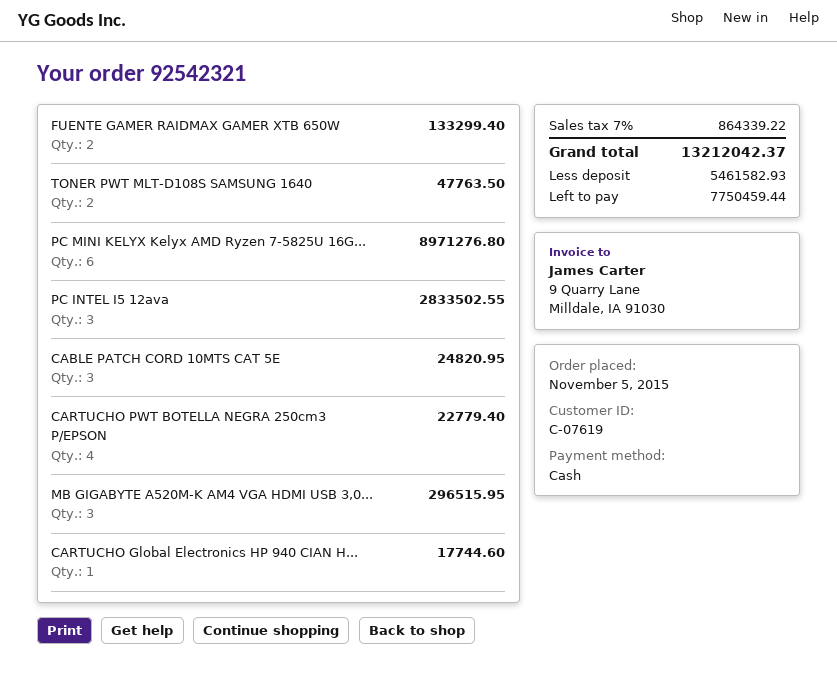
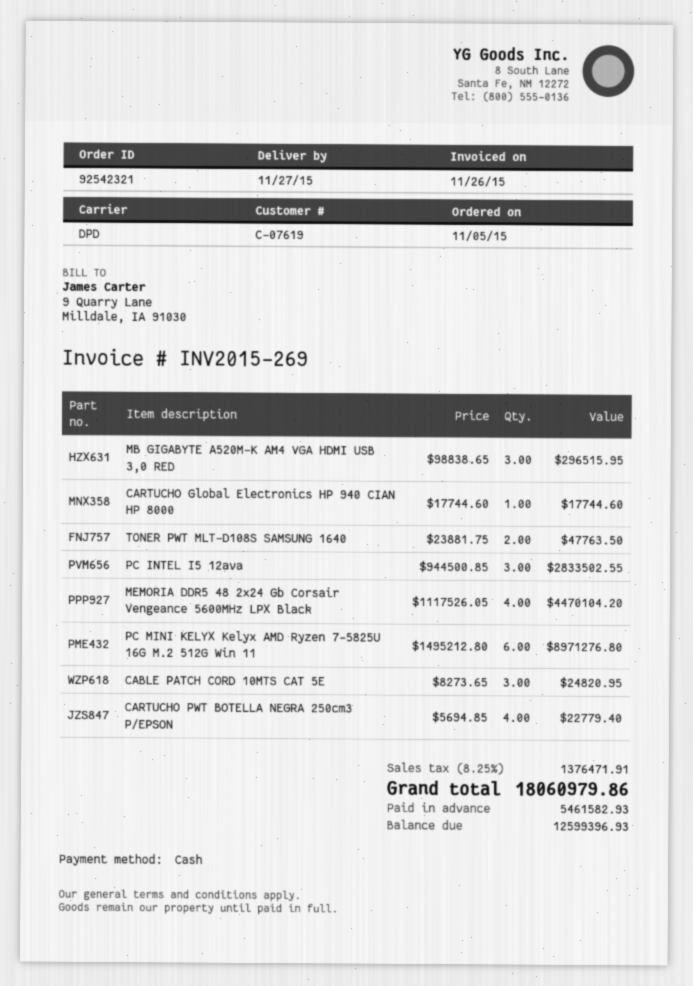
FUENTE GAMER RAIDMAX GAMER XTB 650W: 2 for 133299.40 -> none
MEMORIA DDR5 48 2x24 Gb Corsair Vengeance 5600MHz LPX Black: none -> 4 for 4470104.20
tax: 7% = 864339.22 -> 8.25% = 1376471.91
total: 13212042.37 -> 18060979.86
balance: 7750459.44 -> 12599396.93

